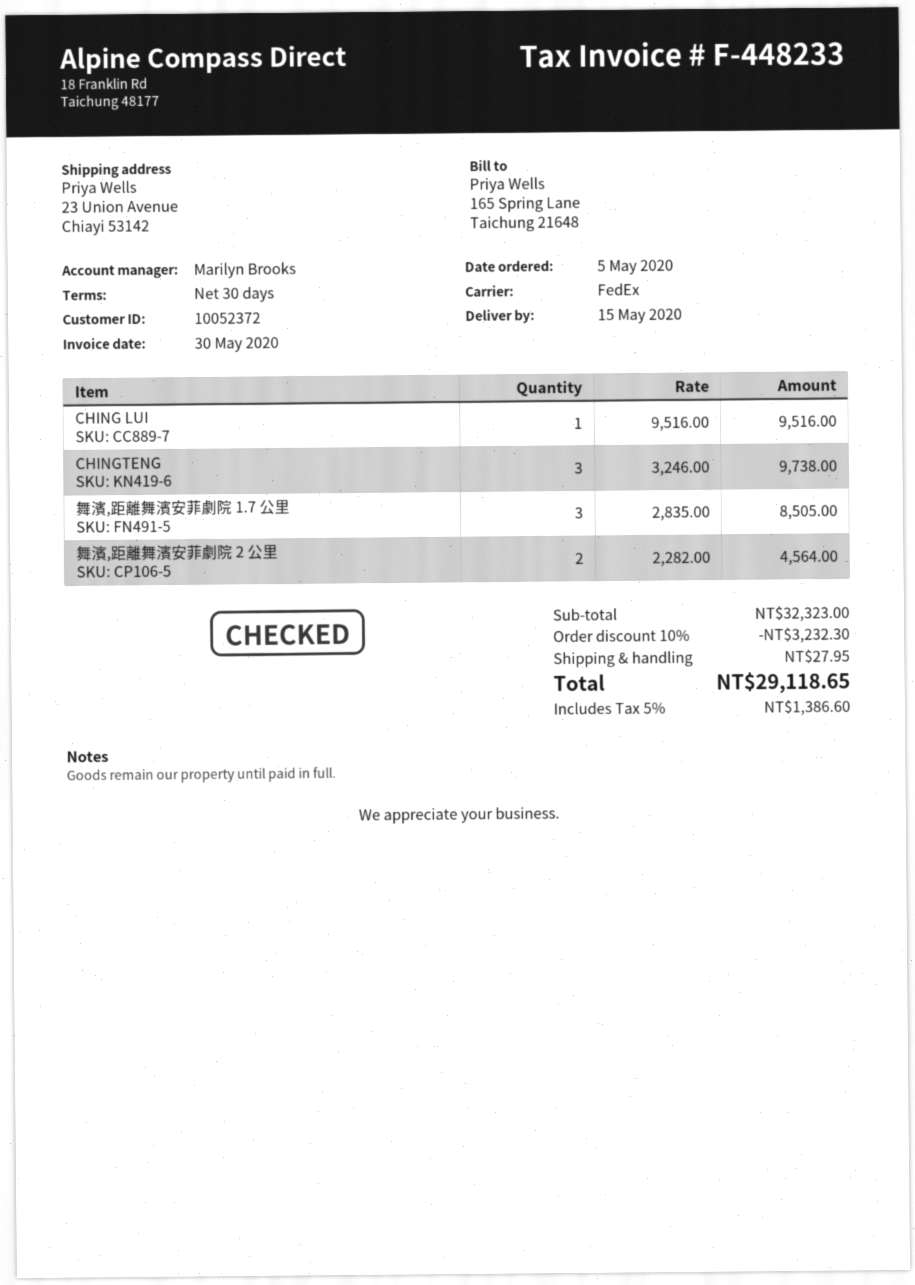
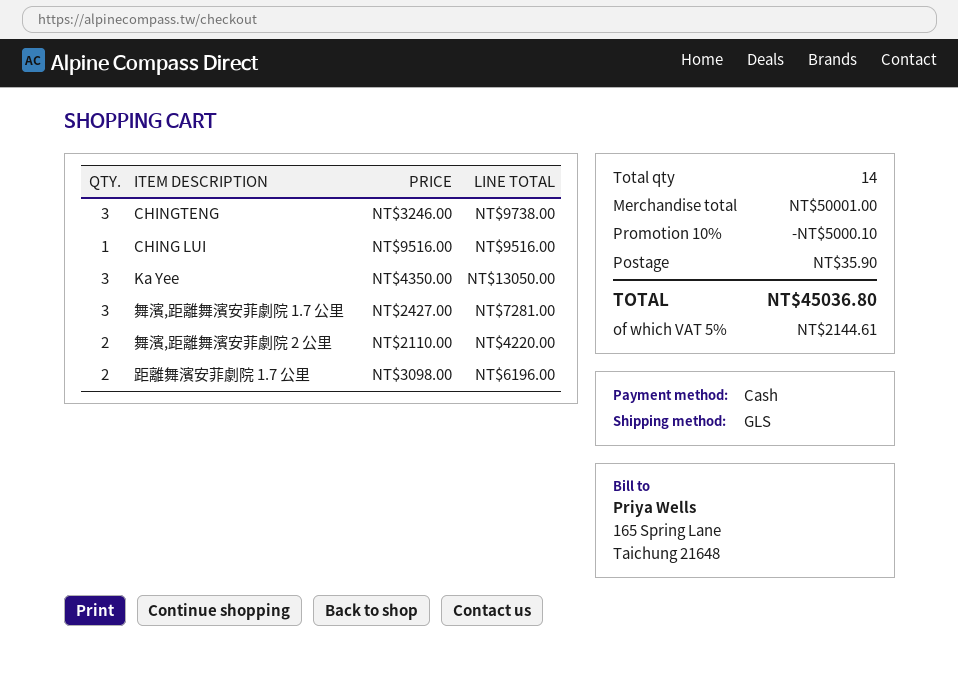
shipping method: FedEx -> GLS
舞濱,距離舞濱安菲劇院 1.7 公里: 3 x 2835.00 = 8505.00 -> 3 x 2427.00 = 7281.00
舞濱,距離舞濱安菲劇院 2 公里: 2 x 2282.00 = 4564.00 -> 2 x 2110.00 = 4220.00
Ka Yee: none -> 3 x 4350.00 = 13050.00
距離舞濱安菲劇院 1.7 公里: none -> 2 x 3098.00 = 6196.00
subtotal: 32323.00 -> 50001.00
discount: 10% = 3232.30 -> 10% = 5000.10
shipping: 27.95 -> 35.90
tax: 5% = 1386.60 -> 5% = 2144.61
total: 29118.65 -> 45036.80

